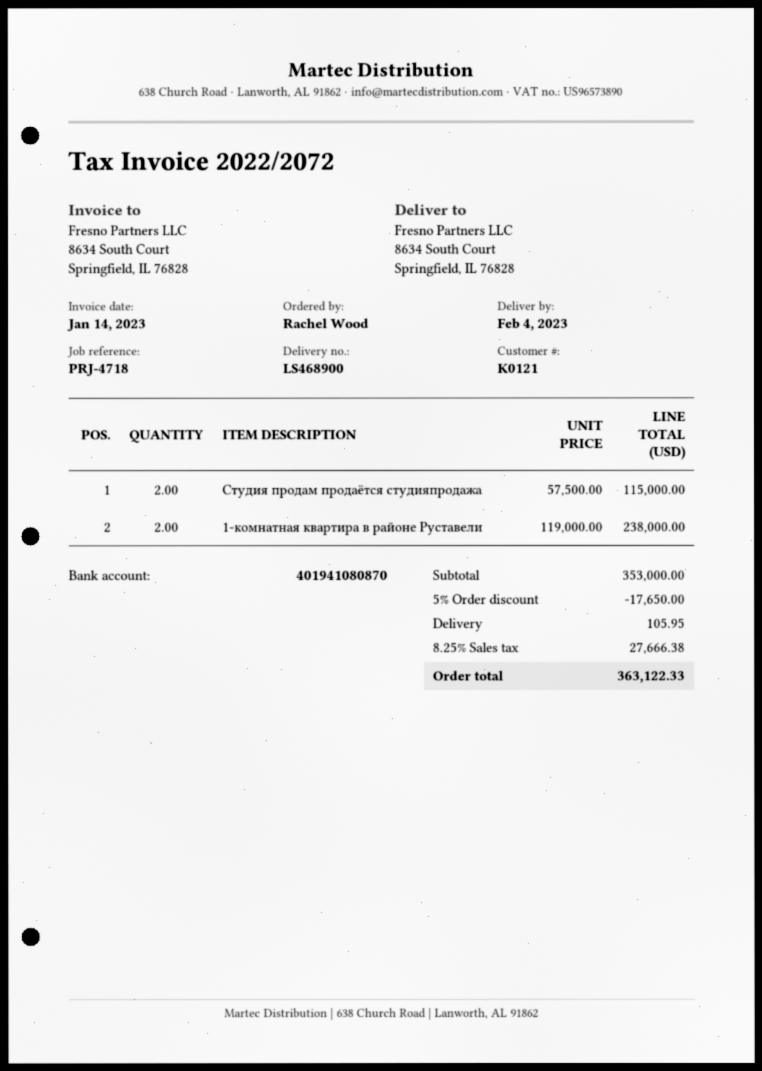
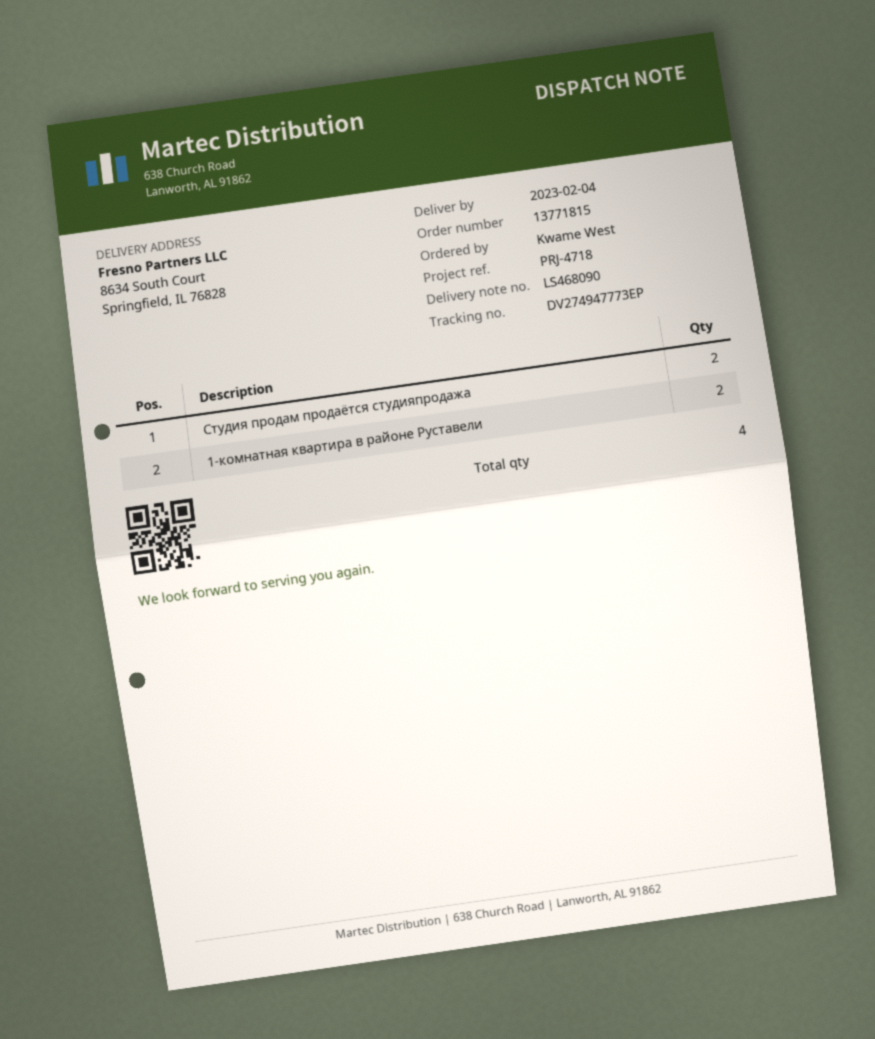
delivery note number: LS468900 -> LS468090
ordered by: Rachel Wood -> Kwame West

